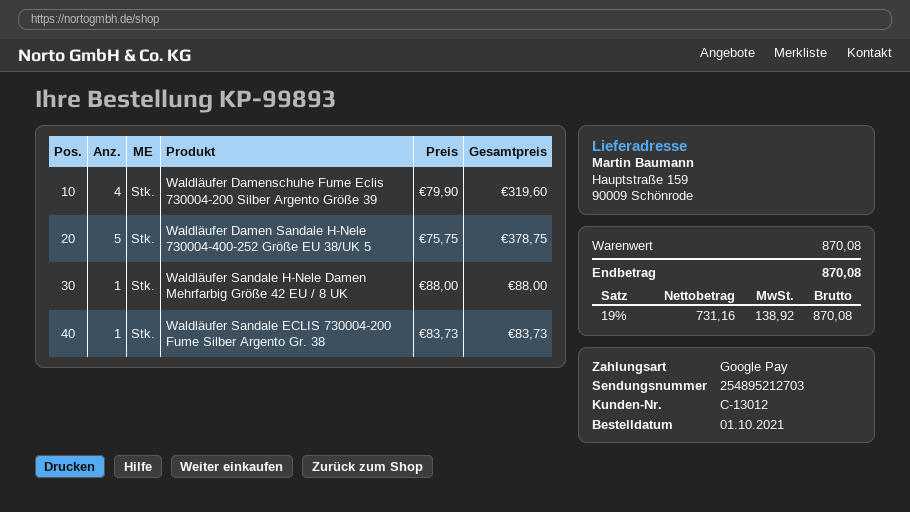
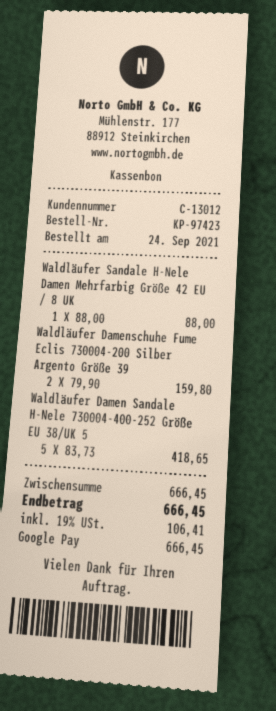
order number: KP-99893 -> KP-97423
order date: 2021-10-01 -> 2021-09-24
Waldläufer Damenschuhe Fume Eclis 730004-200 Silber Argento Größe 39: 4 x 79.90 = 319.60 -> 2 x 79.90 = 159.80
Waldläufer Damen Sandale H-Nele 730004-400-252 Größe EU 38/UK 5: 5 x 75.75 = 378.75 -> 5 x 83.73 = 418.65
Waldläufer Sandale ECLIS 730004-200 Fume Silber Argento Gr. 38: 1 x 83.73 = 83.73 -> none
subtotal: 870.08 -> 666.45
tax: 19% = 138.92 -> 19% = 106.41
total: 870.08 -> 666.45

